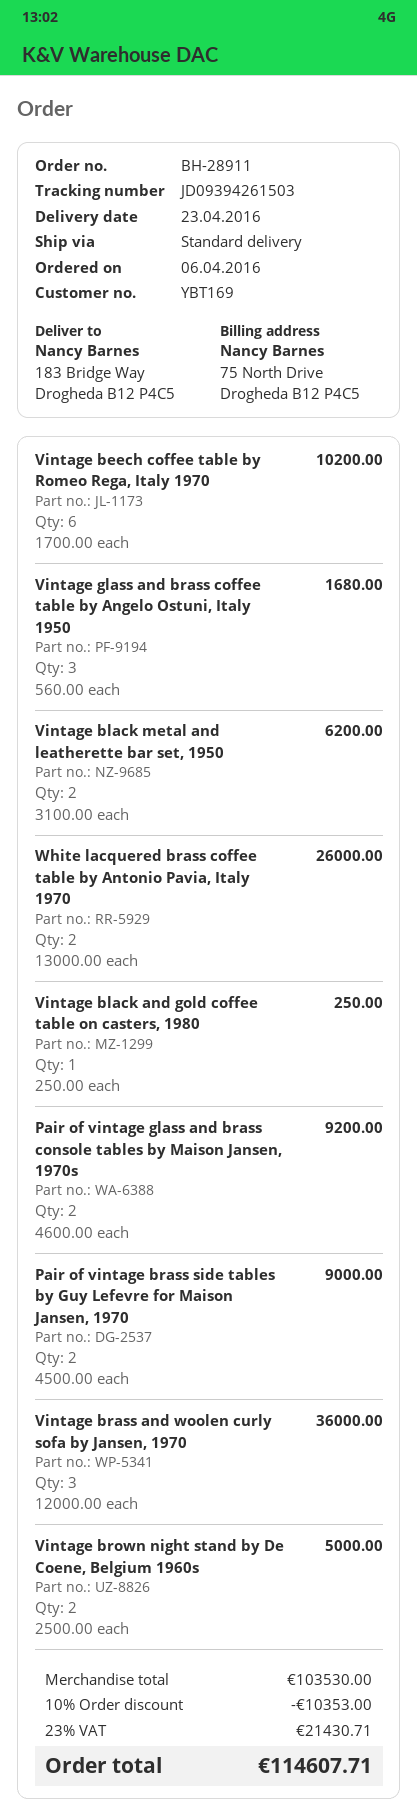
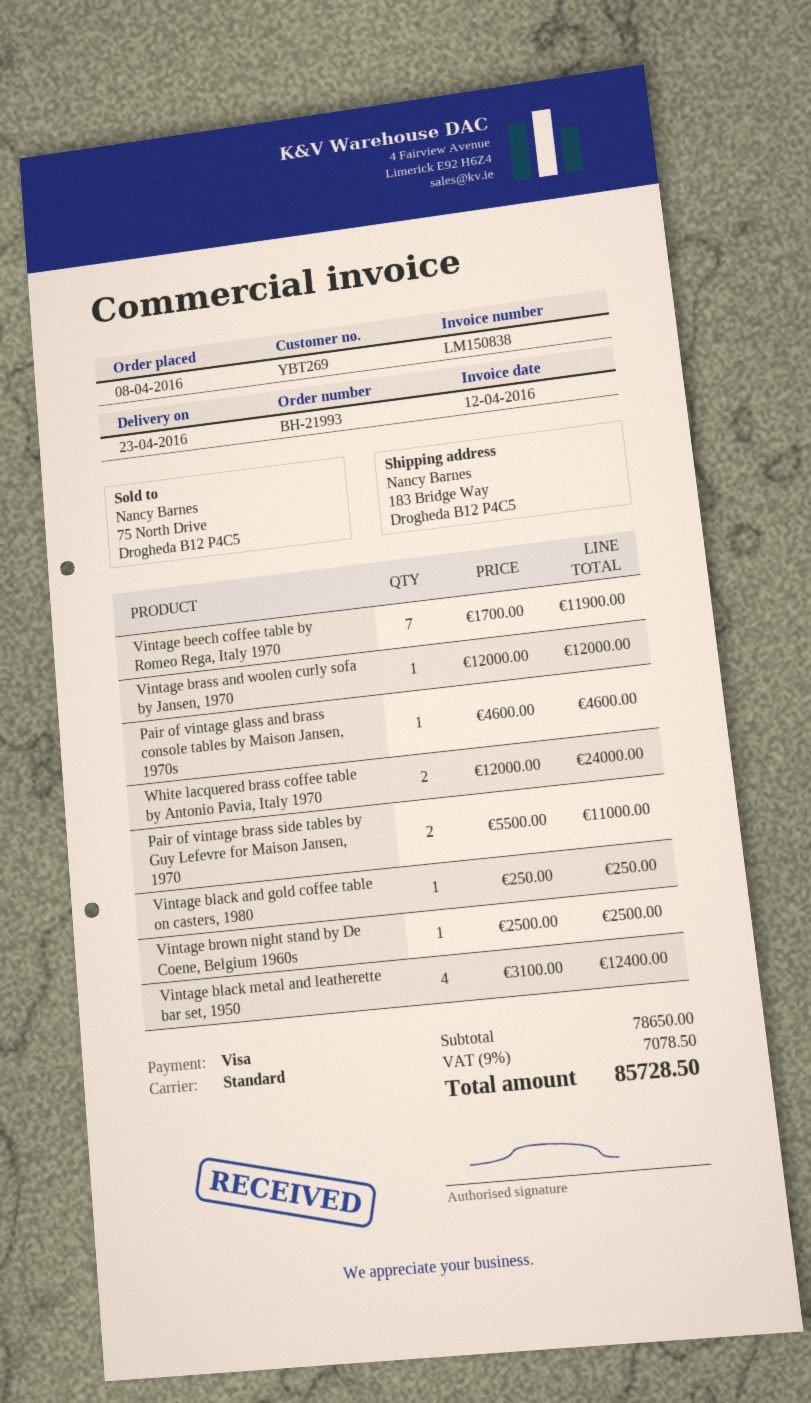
order number: BH-28911 -> BH-21993
order date: 2016-04-06 -> 2016-04-08
customer number: YBT169 -> YBT269
Vintage beech coffee table by Romeo Rega, Italy 1970: 6 x 1700.00 = 10200.00 -> 7 x 1700.00 = 11900.00
Vintage glass and brass coffee table by Angelo Ostuni, Italy 1950: 3 x 560.00 = 1680.00 -> none
Vintage black metal and leatherette bar set, 1950: 2 x 3100.00 = 6200.00 -> 4 x 3100.00 = 12400.00
White lacquered brass coffee table by Antonio Pavia, Italy 1970: 2 x 13000.00 = 26000.00 -> 2 x 12000.00 = 24000.00
Pair of vintage glass and brass console tables by Maison Jansen, 1970s: 2 x 4600.00 = 9200.00 -> 1 x 4600.00 = 4600.00
Pair of vintage brass side tables by Guy Lefevre for Maison Jansen, 1970: 2 x 4500.00 = 9000.00 -> 2 x 5500.00 = 11000.00
Vintage brass and woolen curly sofa by Jansen, 1970: 3 x 12000.00 = 36000.00 -> 1 x 12000.00 = 12000.00
Vintage brown night stand by De Coene, Belgium 1960s: 2 x 2500.00 = 5000.00 -> 1 x 2500.00 = 2500.00
subtotal: 103530.00 -> 78650.00
discount: 10% = 10353.00 -> none
tax: 23% = 21430.71 -> 9% = 7078.50
total: 114607.71 -> 85728.50

